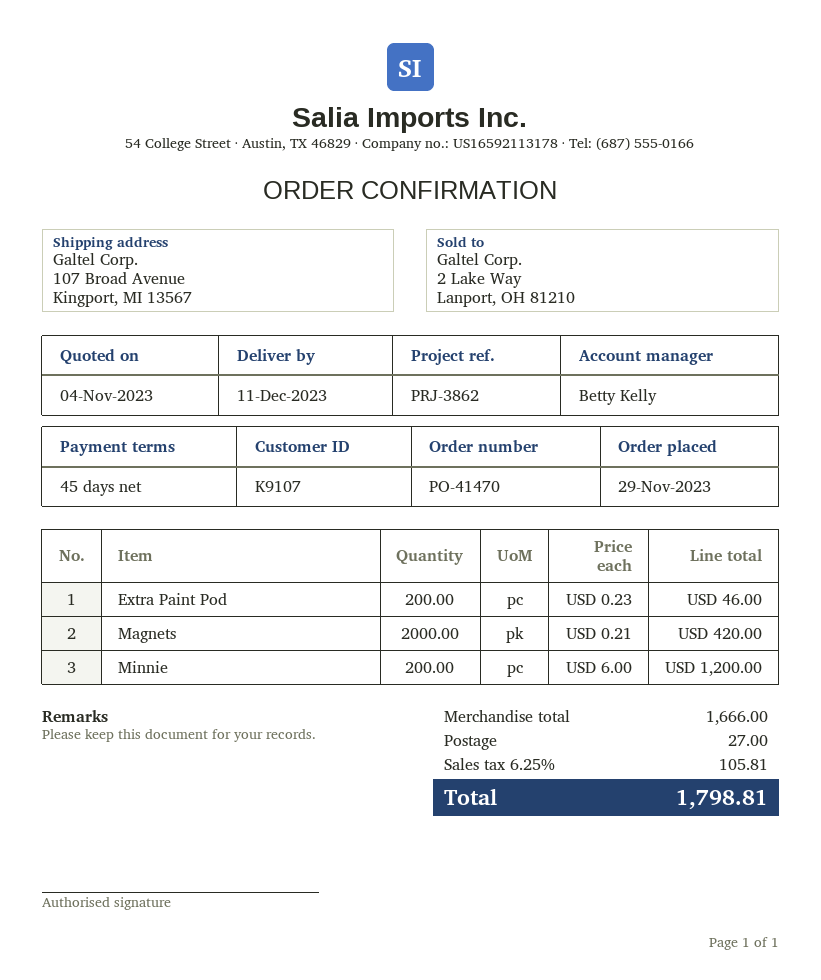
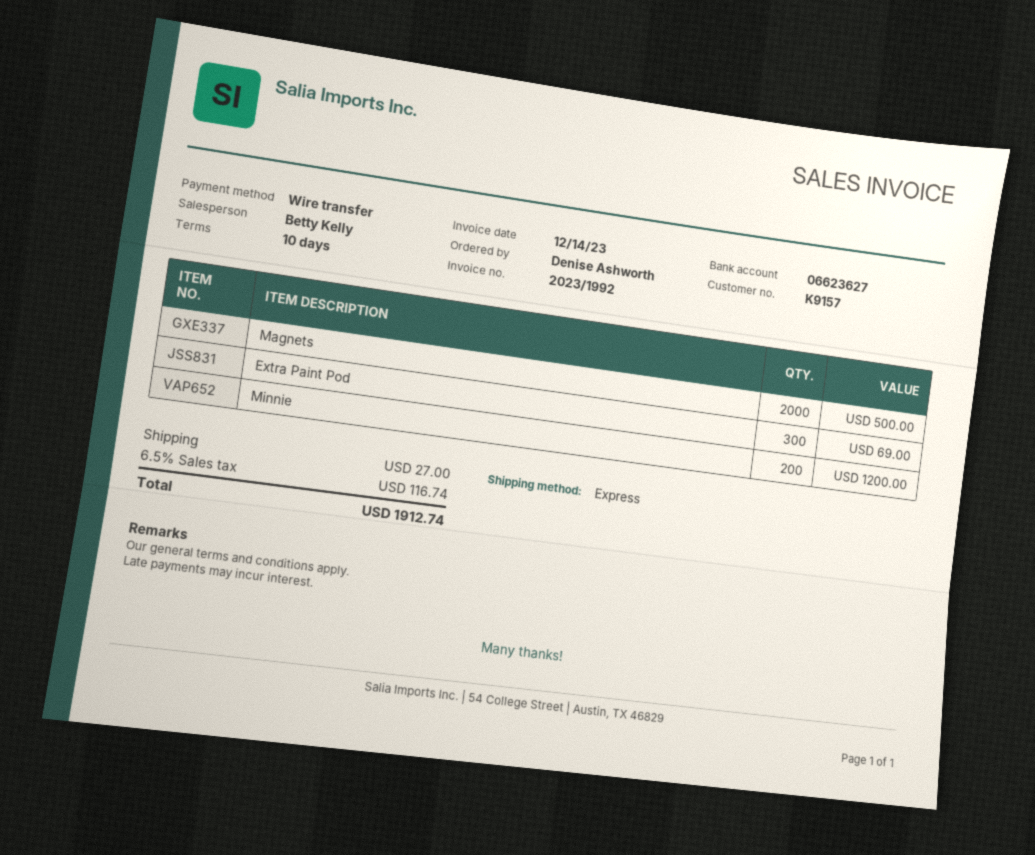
payment terms: 45 days -> 10 days
customer number: K9107 -> K9157
Extra Paint Pod: 200 for 46.00 -> 300 for 69.00
Magnets: 2000 for 420.00 -> 2000 for 500.00
tax: 6.25% = 105.81 -> 6.5% = 116.74
total: 1798.81 -> 1912.74

